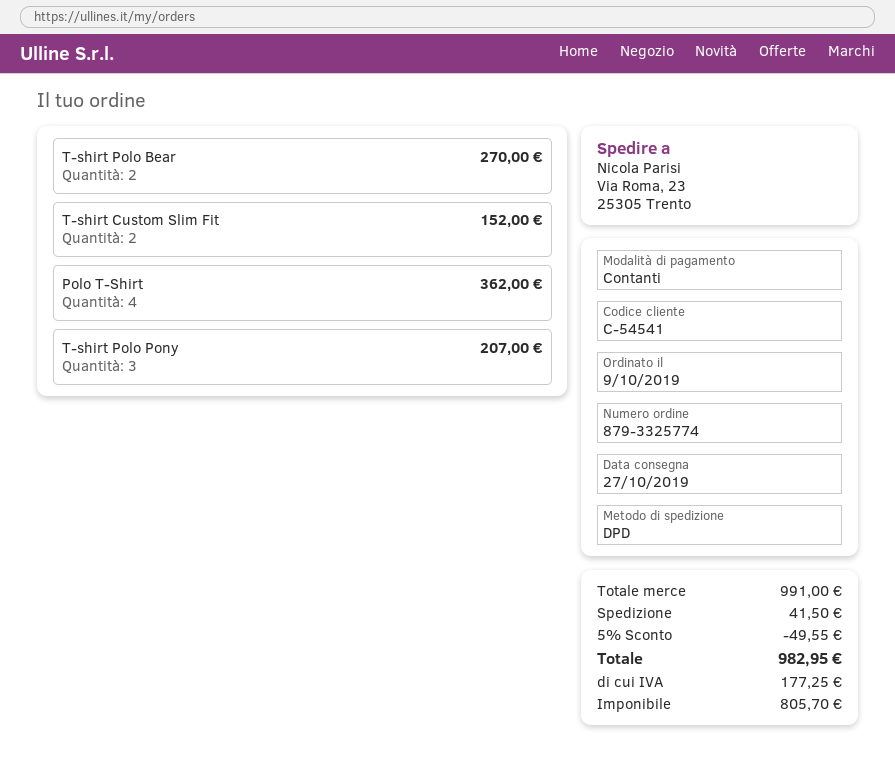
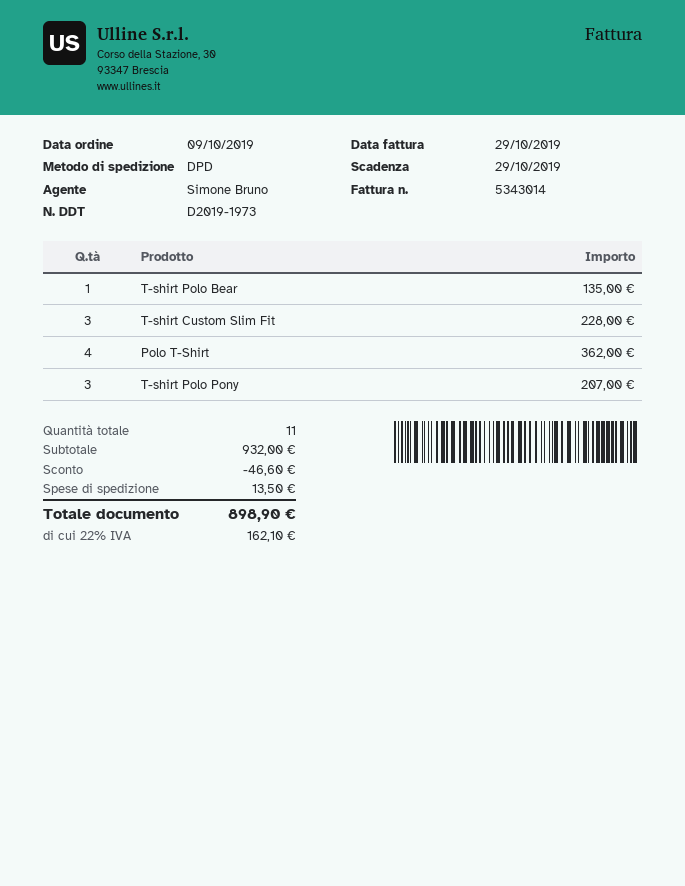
T-shirt Polo Bear: 2 for 270.00 -> 1 for 135.00
T-shirt Custom Slim Fit: 2 for 152.00 -> 3 for 228.00
subtotal: 991.00 -> 932.00
discount: 49.55 -> 46.60
shipping: 41.50 -> 13.50
tax: 177.25 -> 162.10
total: 982.95 -> 898.90

